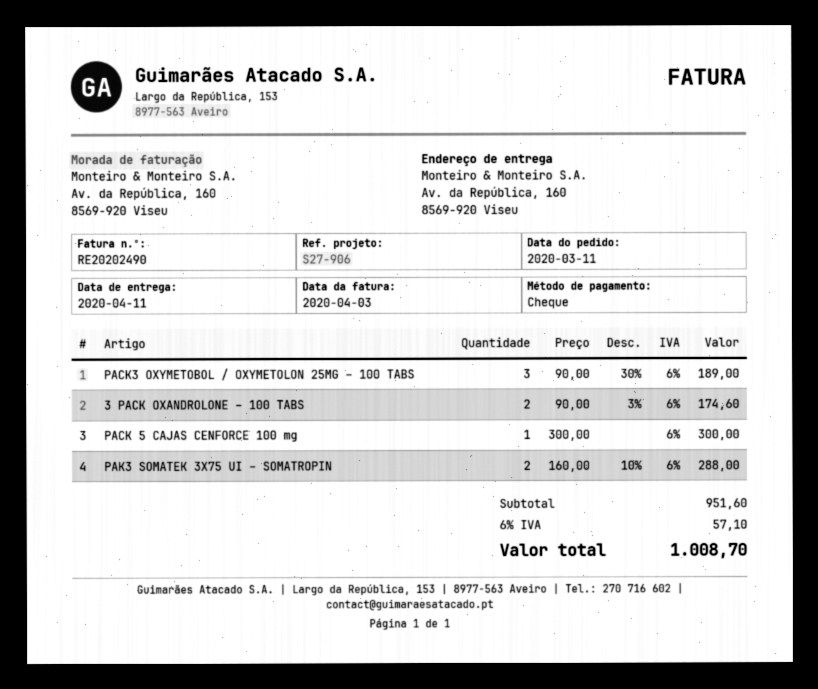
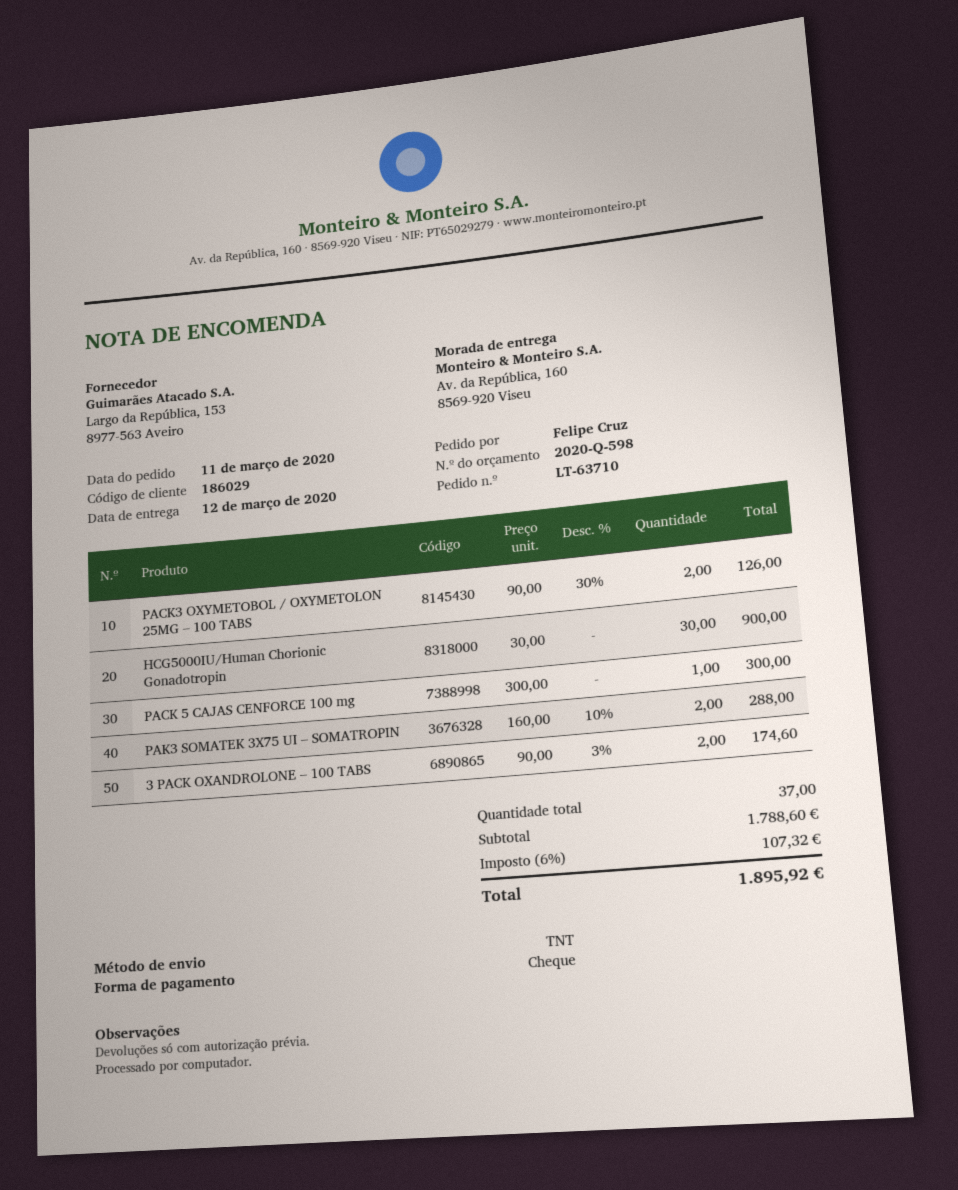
delivery date: 2020-04-11 -> 2020-03-12
PACK3 OXYMETOBOL / OXYMETOLON 25MG – 100 TABS: 3 x 90.00 - 30% = 189.00 -> 2 x 90.00 - 30% = 126.00
HCG5000IU/Human Chorionic Gonadotropin: none -> 30 x 30.00 = 900.00
subtotal: 951.60 -> 1788.60
tax: 6% = 57.10 -> 6% = 107.32
total: 1008.70 -> 1895.92

